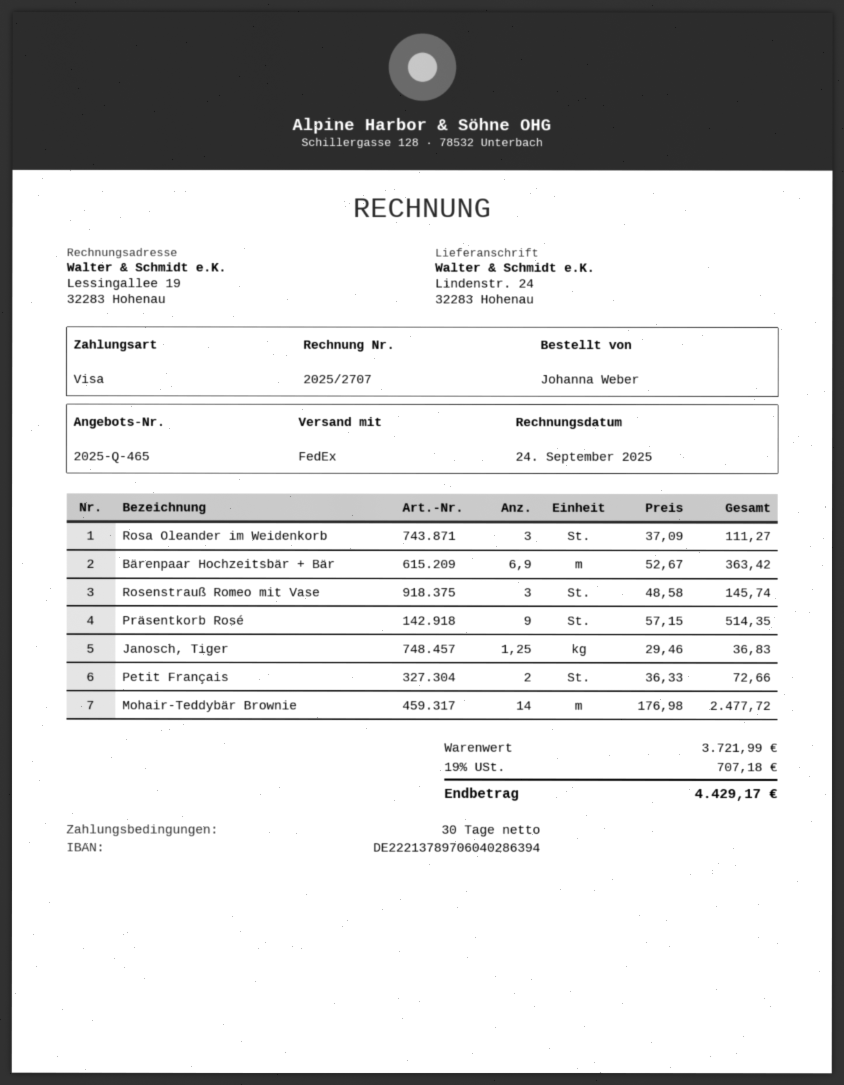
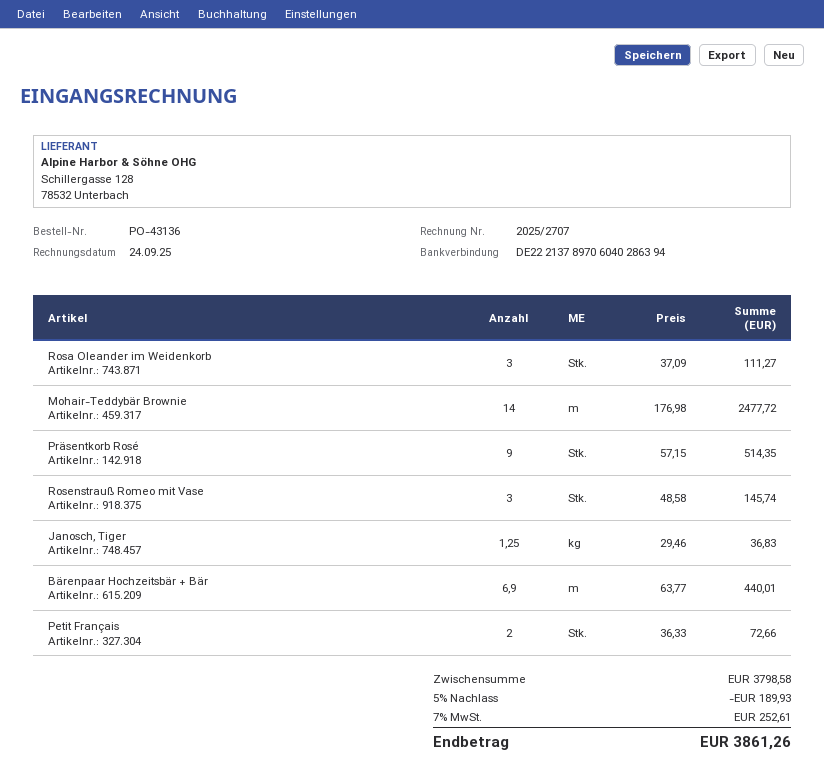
Bärenpaar Hochzeitsbär + Bär: 6.9 x 52.67 = 363.42 -> 6.9 x 63.77 = 440.01
subtotal: 3721.99 -> 3798.58
discount: none -> 5% = 189.93
tax: 19% = 707.18 -> 7% = 252.61
total: 4429.17 -> 3861.26

